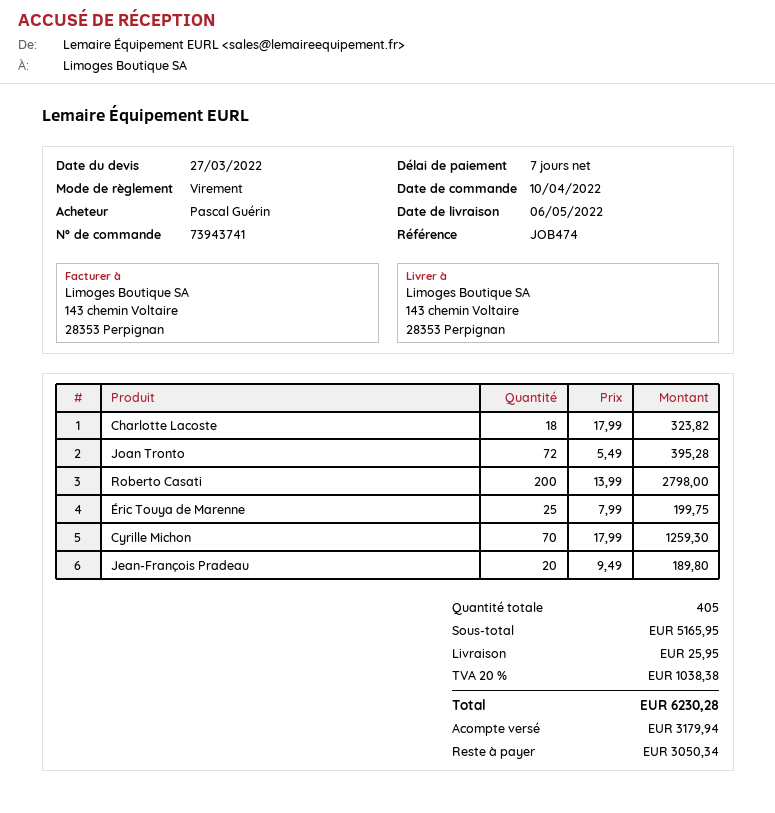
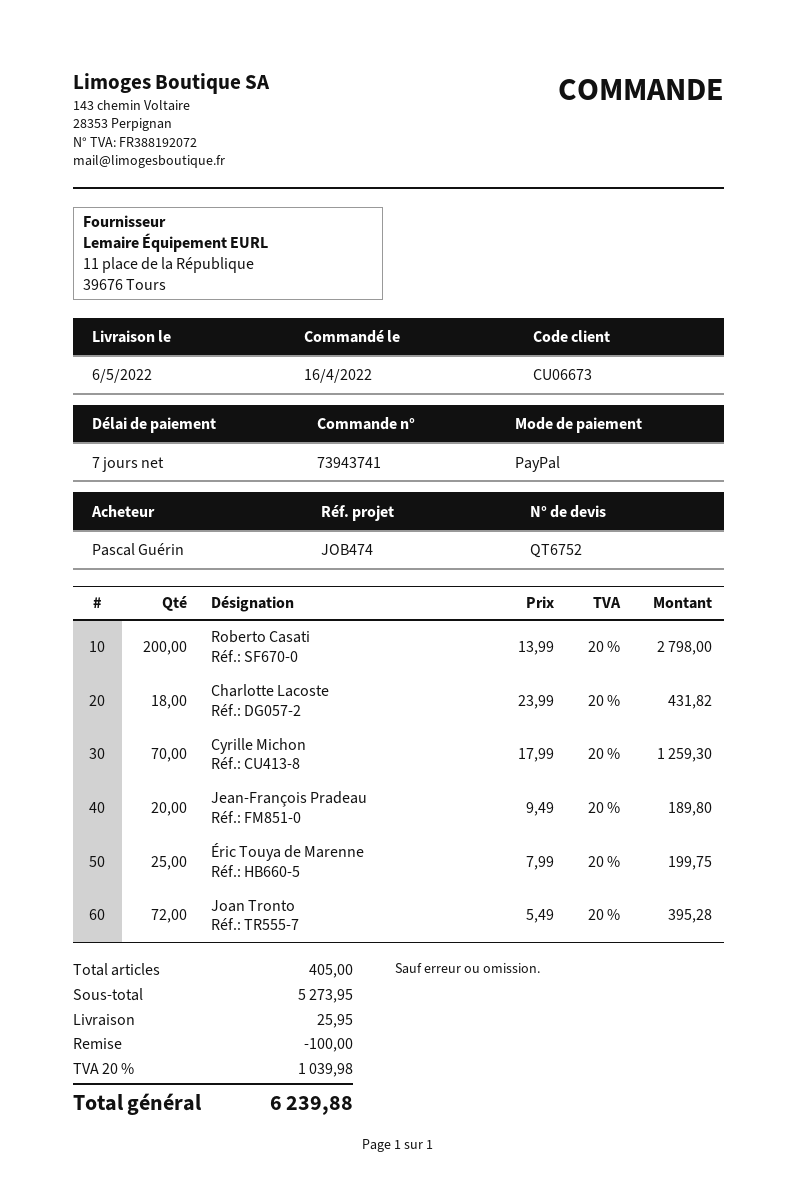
order date: 2022-04-10 -> 2022-04-16
payment method: bank transfer -> PayPal
Charlotte Lacoste: 18 x 17.99 = 323.82 -> 18 x 23.99 = 431.82
subtotal: 5165.95 -> 5273.95
discount: none -> 100.00
tax: 20% = 1038.38 -> 20% = 1039.98
total: 6230.28 -> 6239.88

